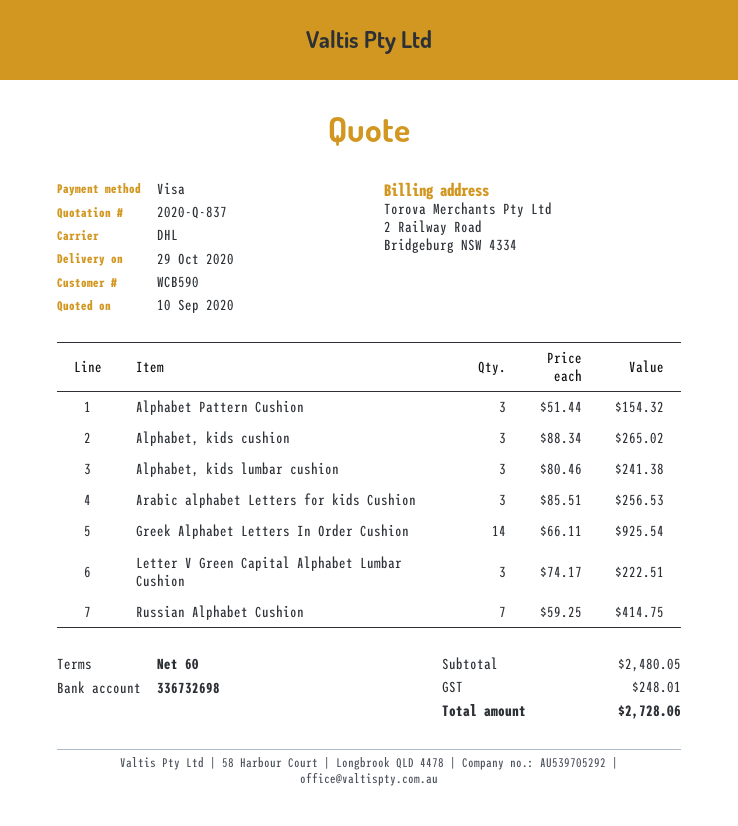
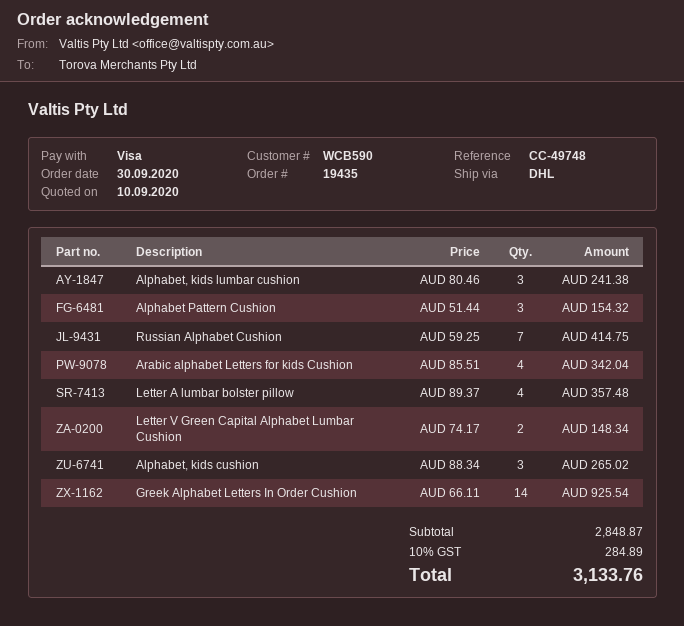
Arabic alphabet Letters for kids Cushion: 3 x 85.51 = 256.53 -> 4 x 85.51 = 342.04
Letter V Green Capital Alphabet Lumbar Cushion: 3 x 74.17 = 222.51 -> 2 x 74.17 = 148.34
Letter A lumbar bolster pillow: none -> 4 x 89.37 = 357.48
subtotal: 2480.05 -> 2848.87
tax: 248.01 -> 284.89
total: 2728.06 -> 3133.76

